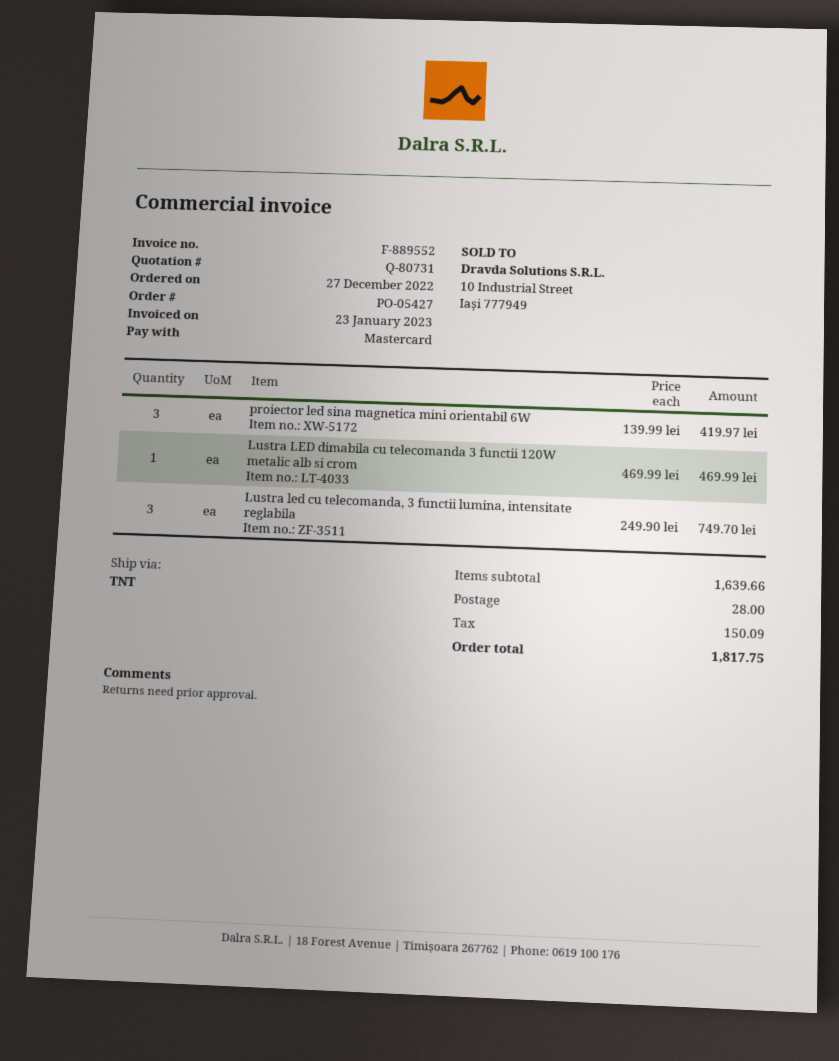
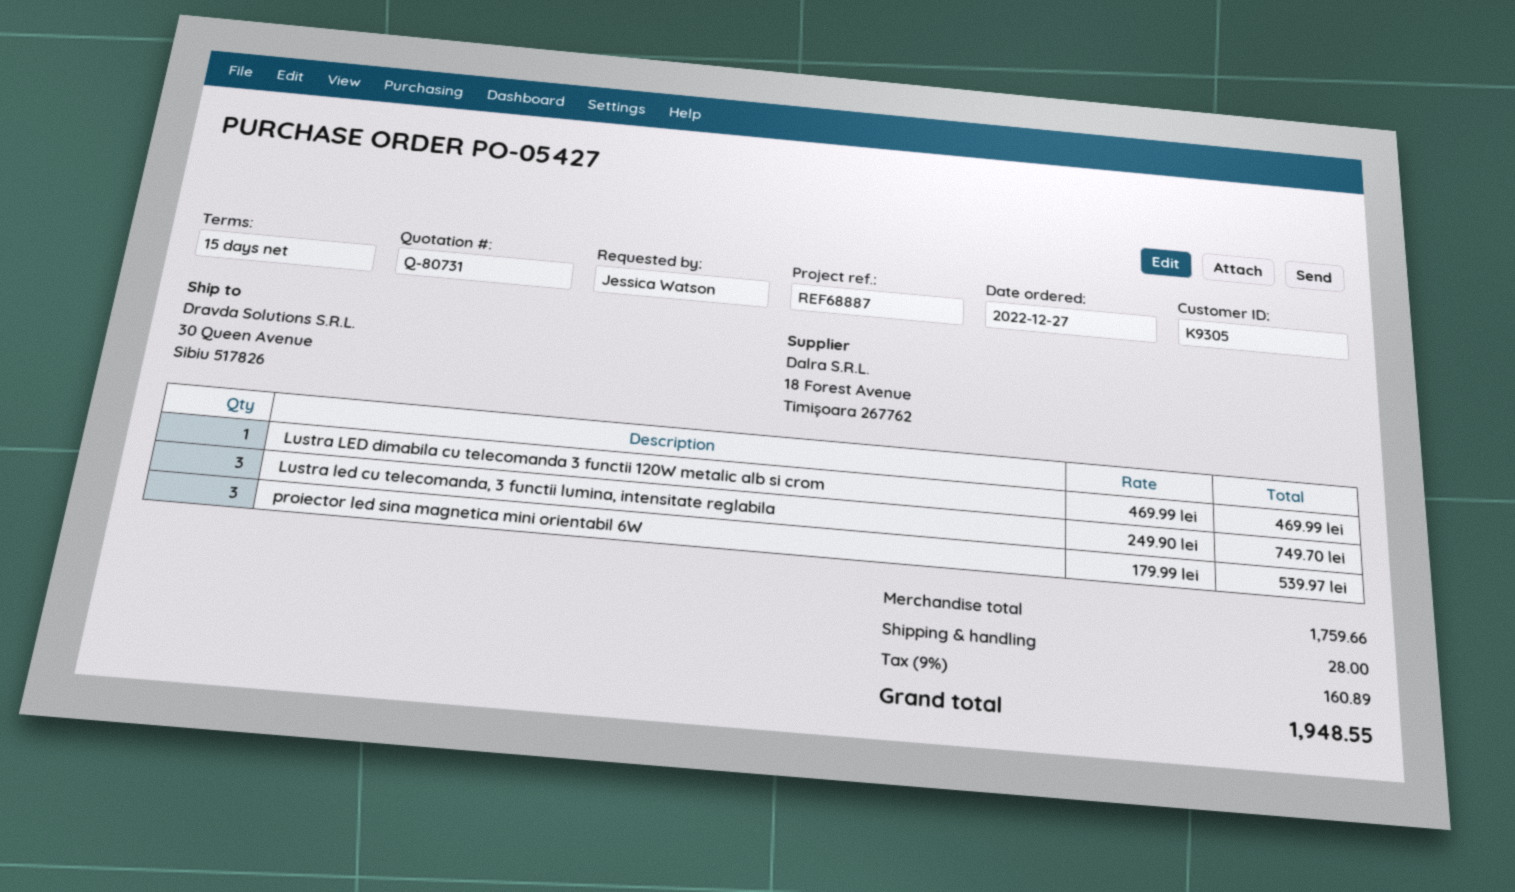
proiector led sina magnetica mini orientabil 6W: 3 x 139.99 = 419.97 -> 3 x 179.99 = 539.97
subtotal: 1639.66 -> 1759.66
tax: 150.09 -> 160.89
total: 1817.75 -> 1948.55

